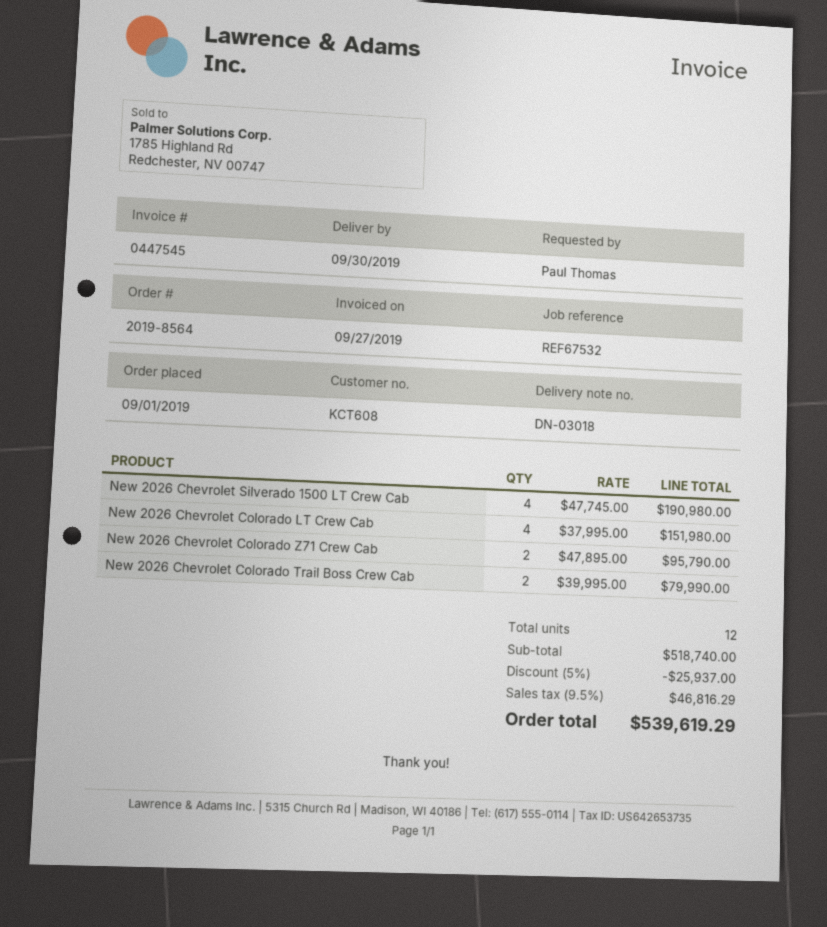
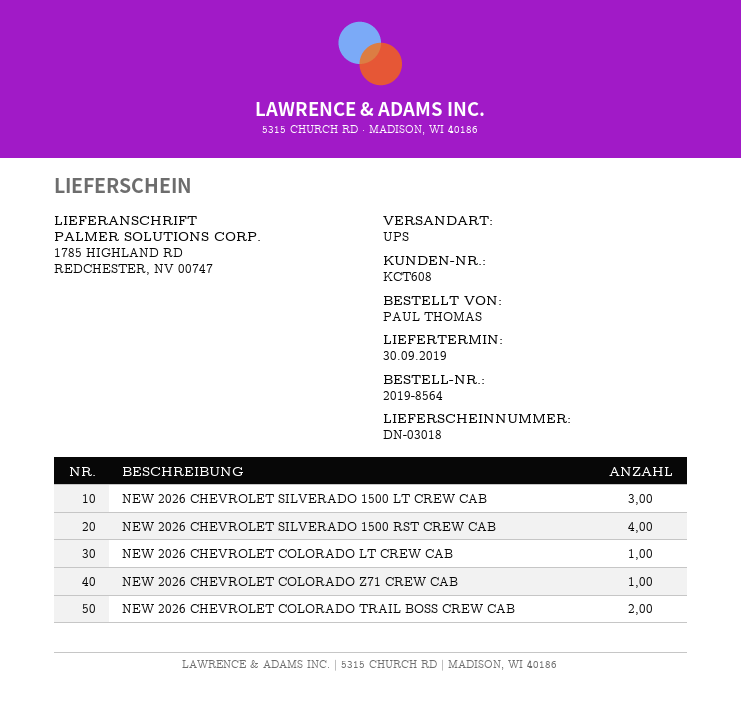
New 2026 Chevrolet Silverado 1500 LT Crew Cab: 4 -> 3
New 2026 Chevrolet Colorado LT Crew Cab: 4 -> 1
New 2026 Chevrolet Colorado Z71 Crew Cab: 2 -> 1
NEW 2026 CHEVROLET SILVERADO 1500 RST CREW CAB: none -> 4

